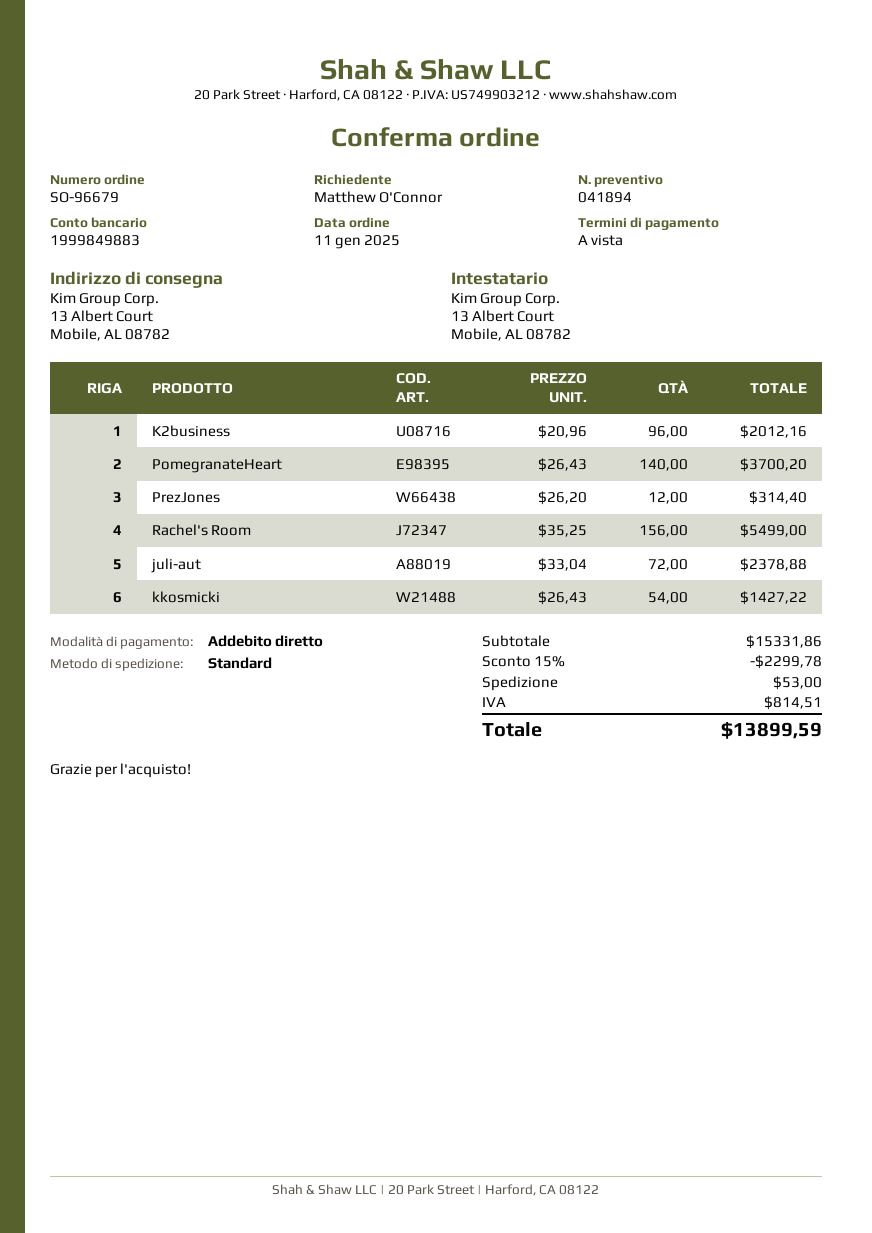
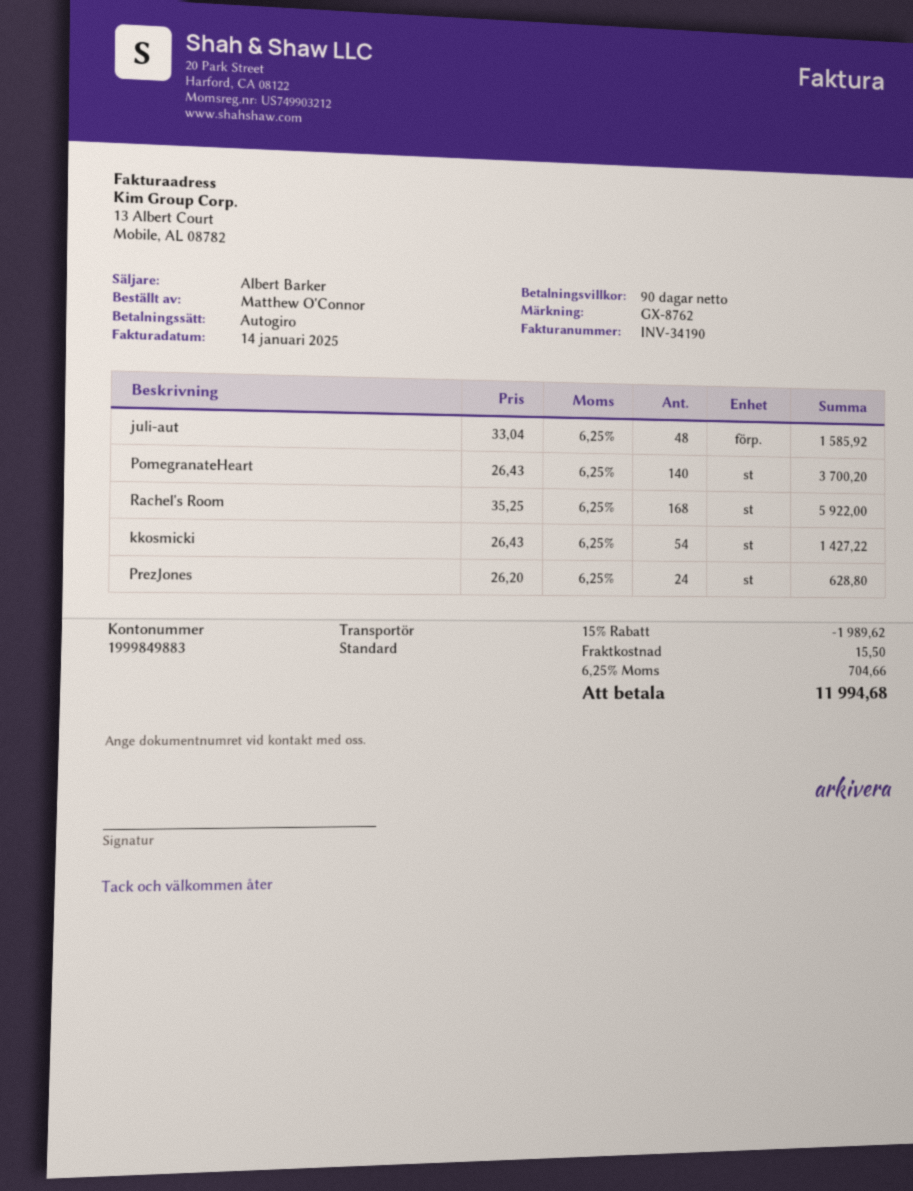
payment terms: on receipt -> 90 days
K2business: 96 x 20.96 = 2012.16 -> none
PrezJones: 12 x 26.20 = 314.40 -> 24 x 26.20 = 628.80
Rachel's Room: 156 x 35.25 = 5499.00 -> 168 x 35.25 = 5922.00
juli-aut: 72 x 33.04 = 2378.88 -> 48 x 33.04 = 1585.92
discount: 15% = 2299.78 -> 15% = 1989.62
shipping: 53.00 -> 15.50
tax: 814.51 -> 704.66
total: 13899.59 -> 11994.68

